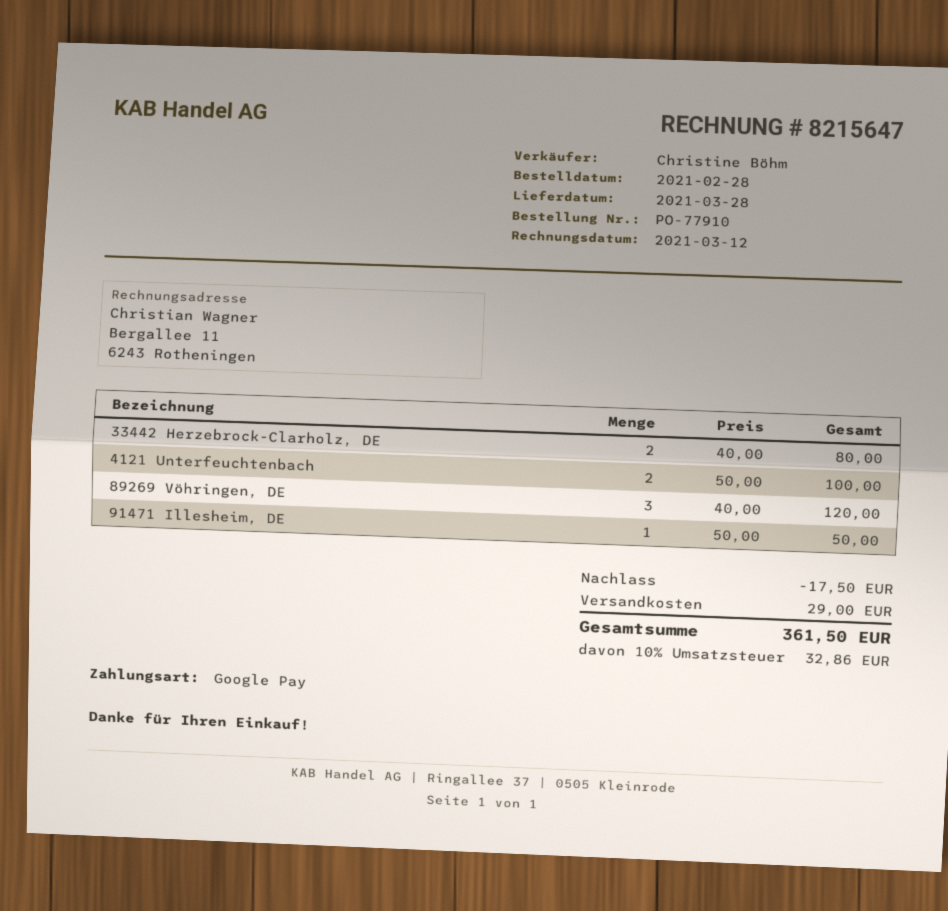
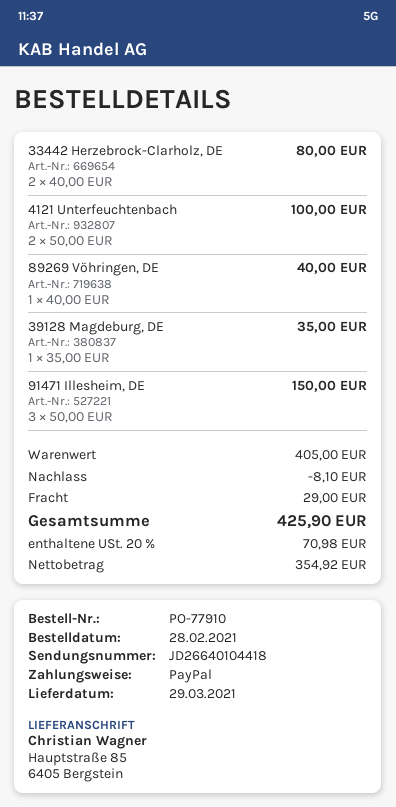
delivery date: 2021-03-28 -> 2021-03-29
payment method: Google Pay -> PayPal
89269 Vöhringen, DE: 3 x 40.00 = 120.00 -> 1 x 40.00 = 40.00
91471 Illesheim, DE: 1 x 50.00 = 50.00 -> 3 x 50.00 = 150.00
39128 Magdeburg, DE: none -> 1 x 35.00 = 35.00
discount: 17.50 -> 8.10
tax: 10% = 32.86 -> 20% = 70.98
total: 361.50 -> 425.90

